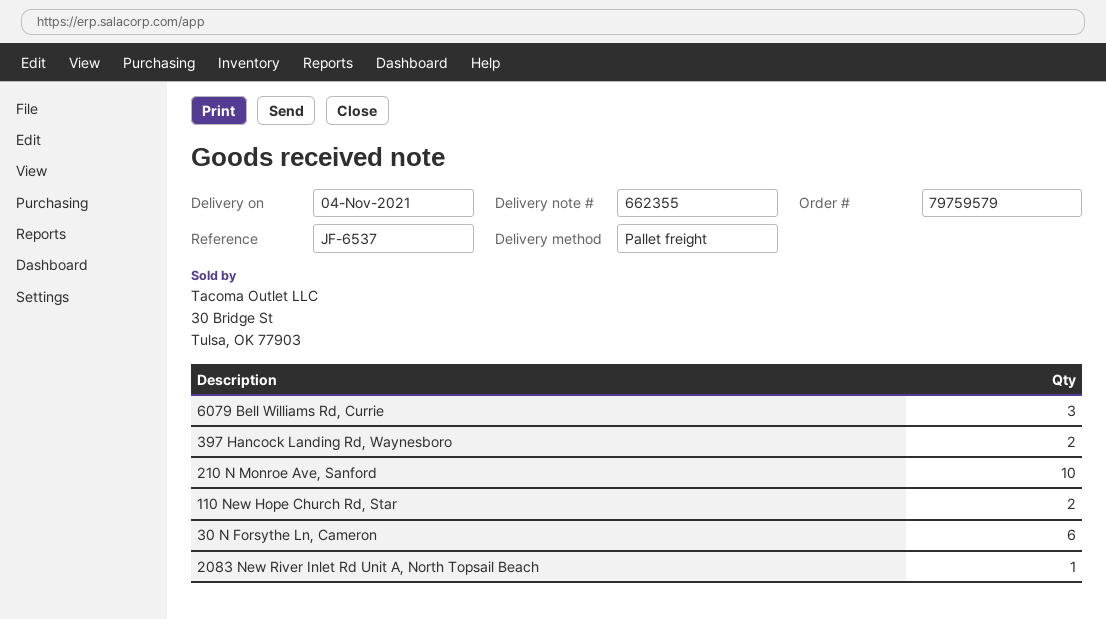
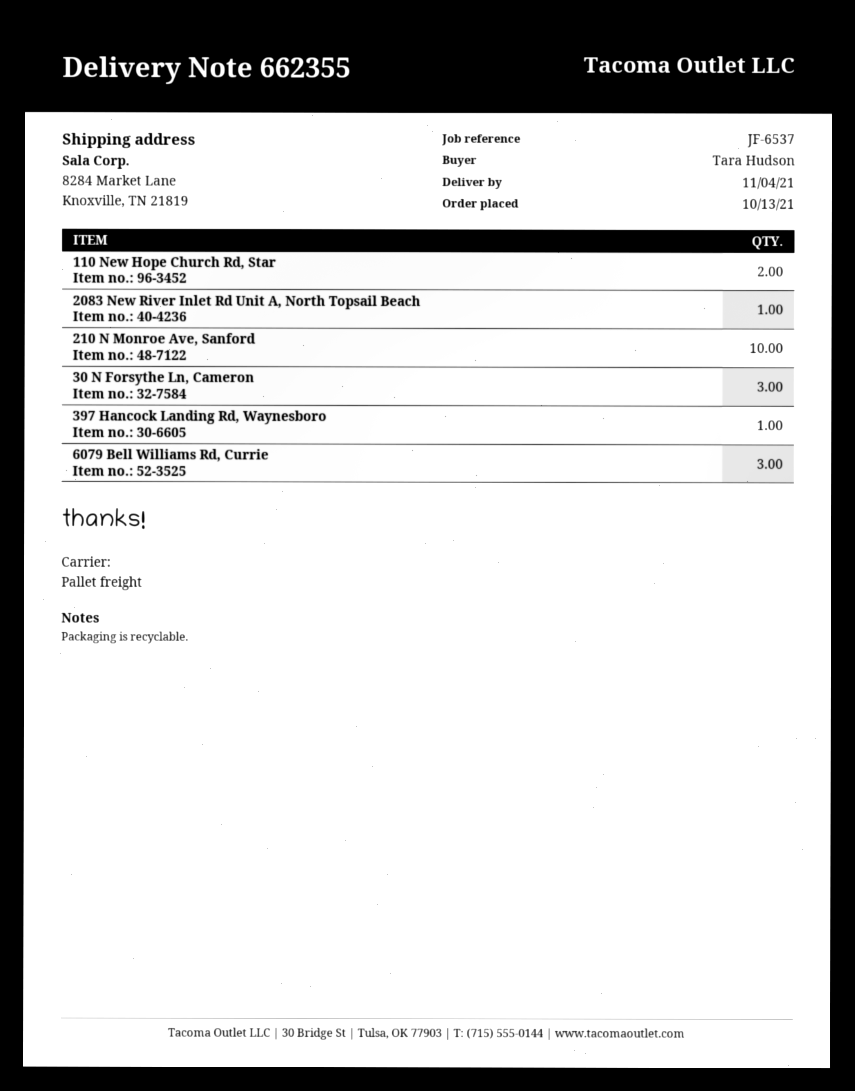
397 Hancock Landing Rd, Waynesboro: 2 -> 1
30 N Forsythe Ln, Cameron: 6 -> 3

